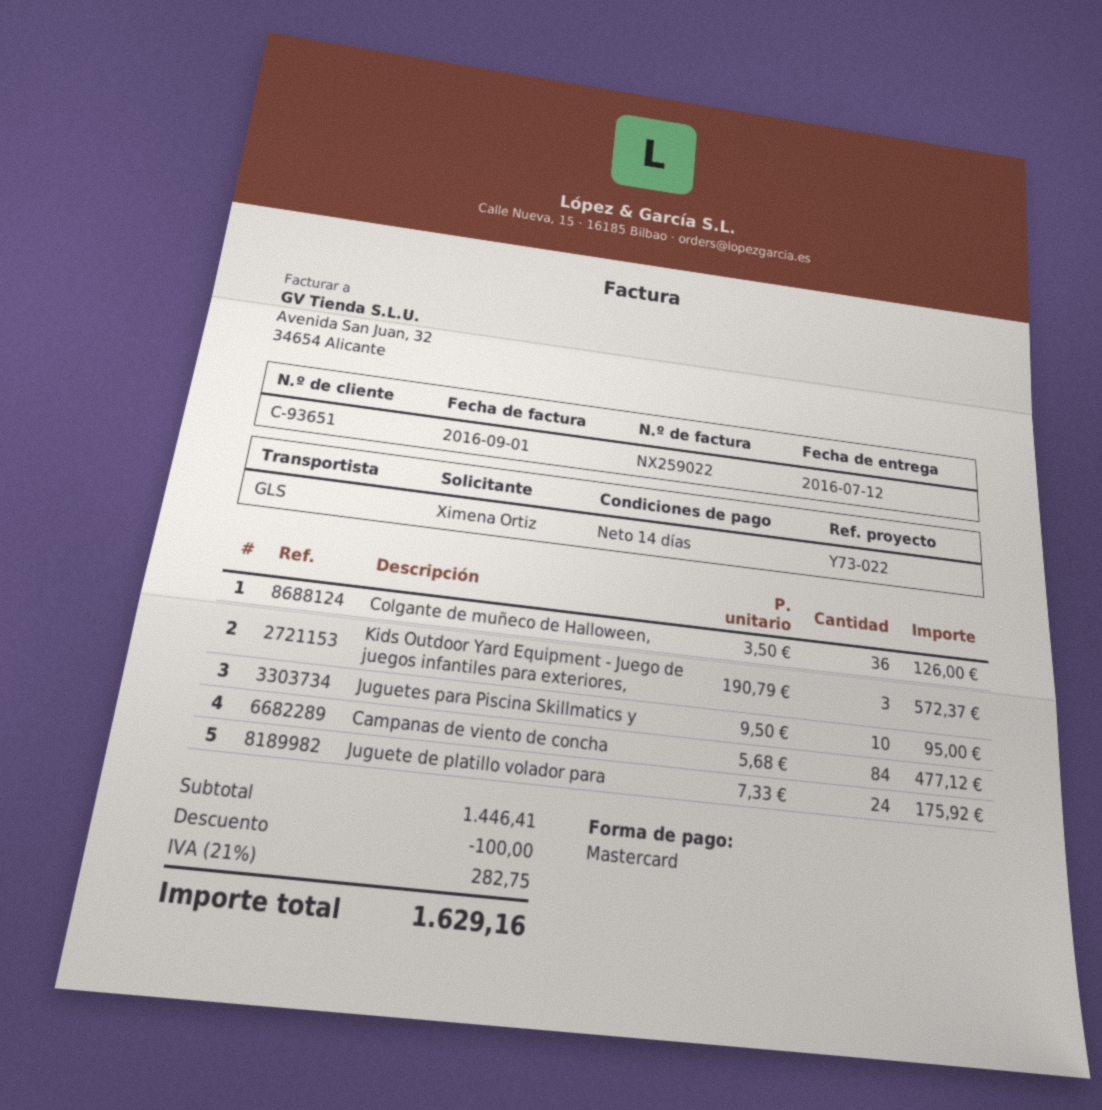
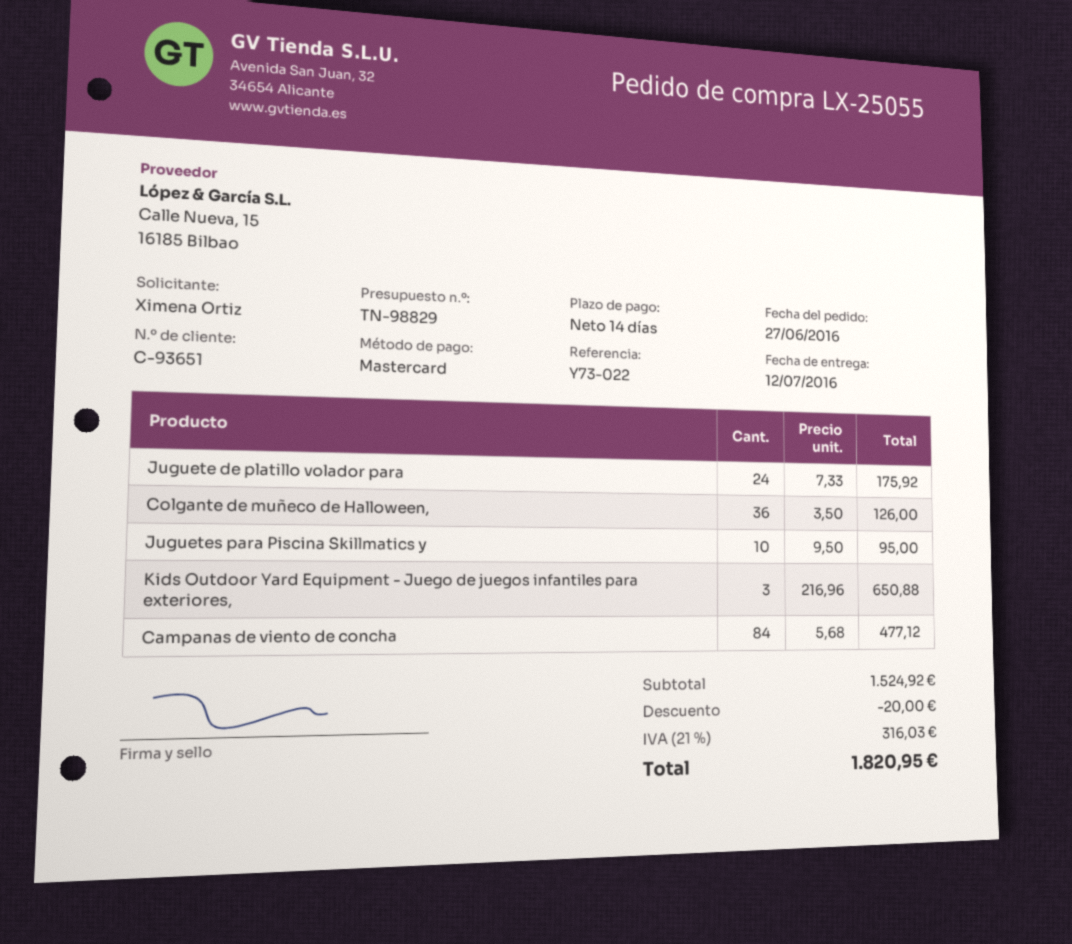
Kids Outdoor Yard Equipment - Juego de juegos infantiles para exteriores,: 3 x 190.79 = 572.37 -> 3 x 216.96 = 650.88
subtotal: 1446.41 -> 1524.92
discount: 100.00 -> 20.00
tax: 21% = 282.75 -> 21% = 316.03
total: 1629.16 -> 1820.95

